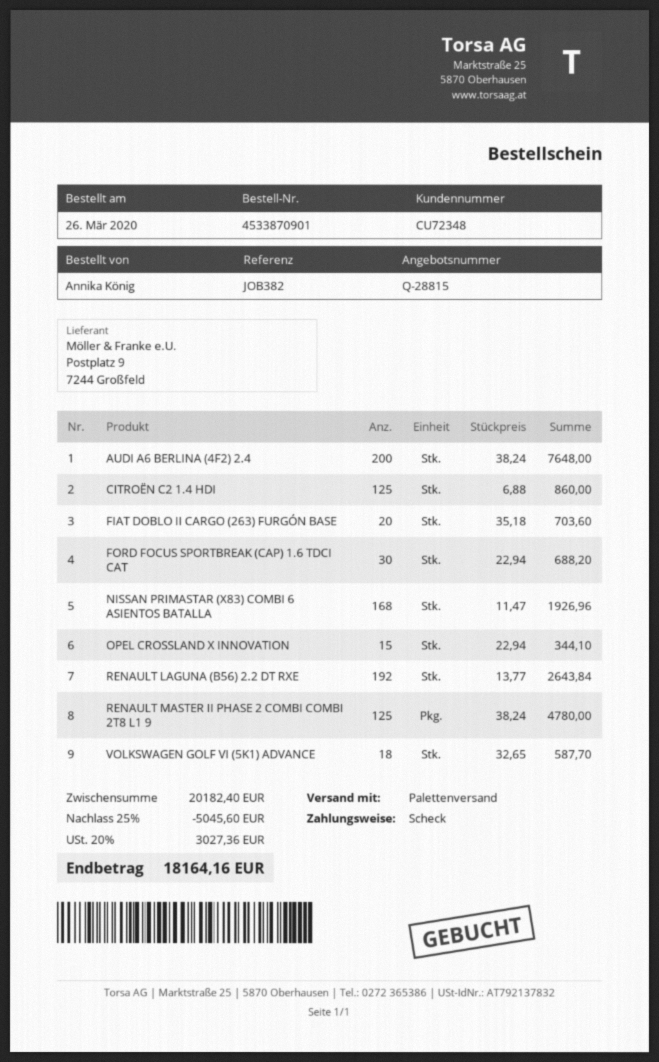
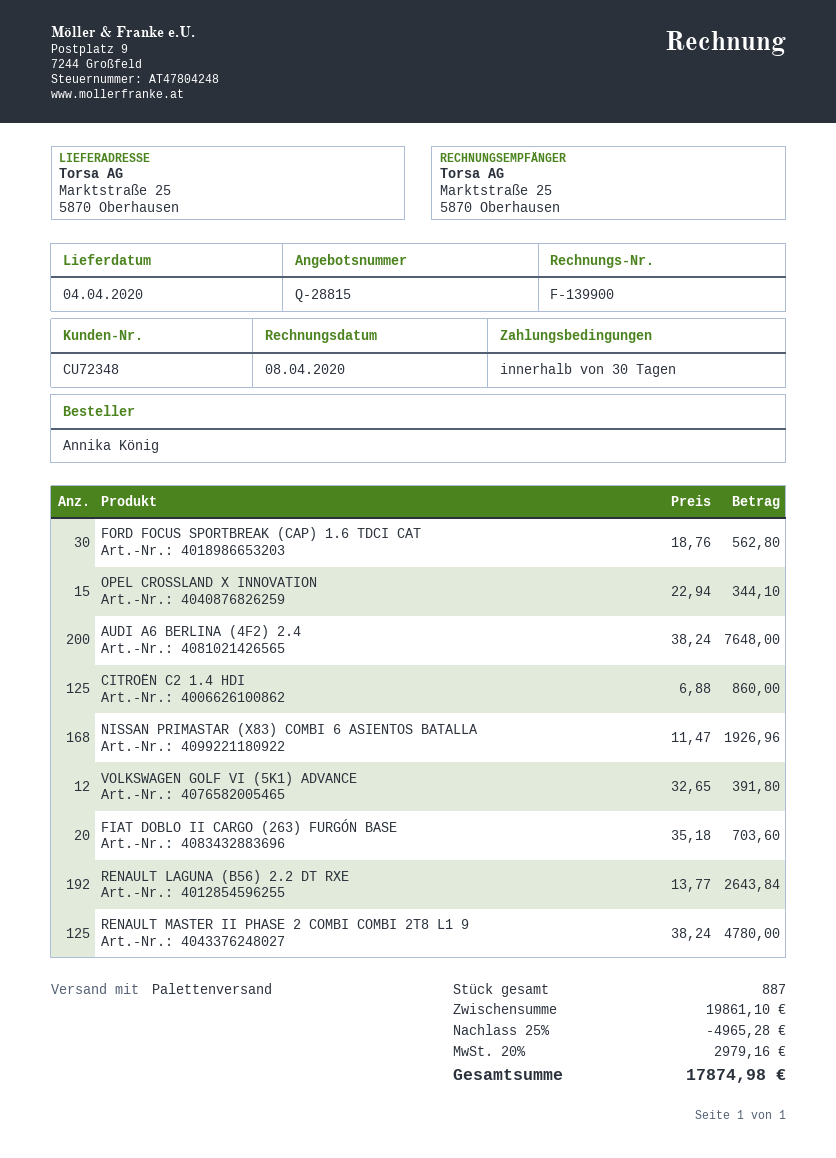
FORD FOCUS SPORTBREAK (CAP) 1.6 TDCI CAT: 30 x 22.94 = 688.20 -> 30 x 18.76 = 562.80
VOLKSWAGEN GOLF VI (5K1) ADVANCE: 18 x 32.65 = 587.70 -> 12 x 32.65 = 391.80
subtotal: 20182.40 -> 19861.10
discount: 25% = 5045.60 -> 25% = 4965.28
tax: 20% = 3027.36 -> 20% = 2979.16
total: 18164.16 -> 17874.98

